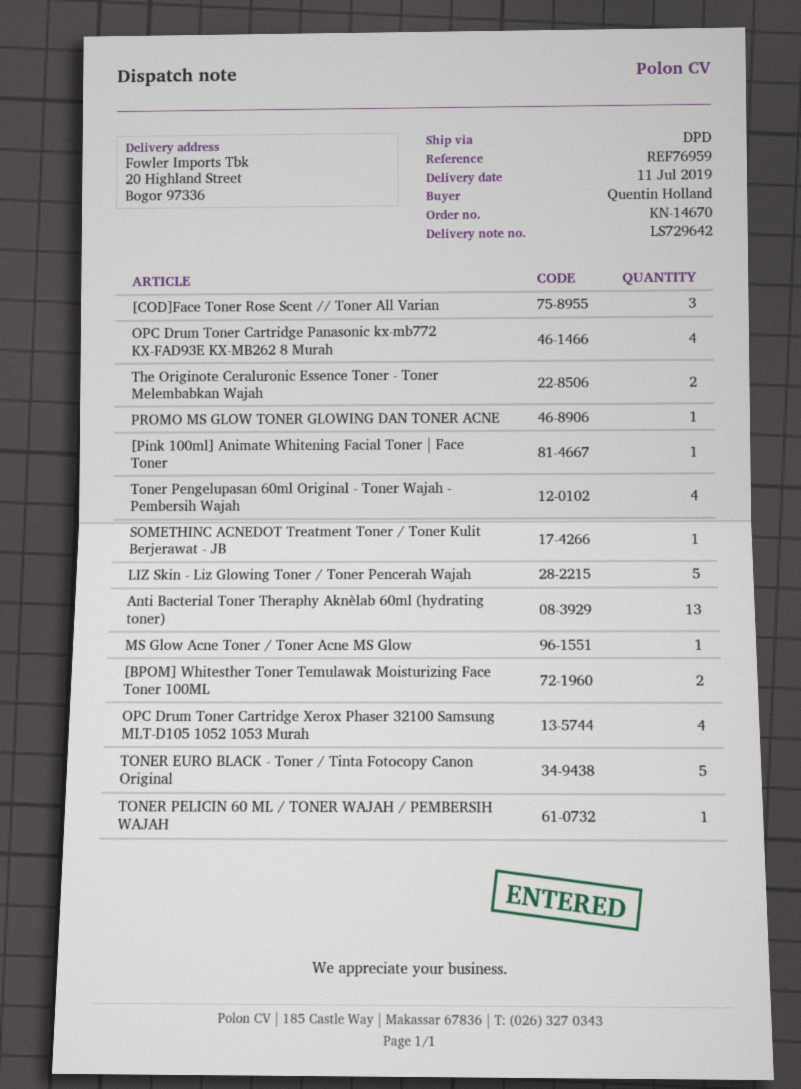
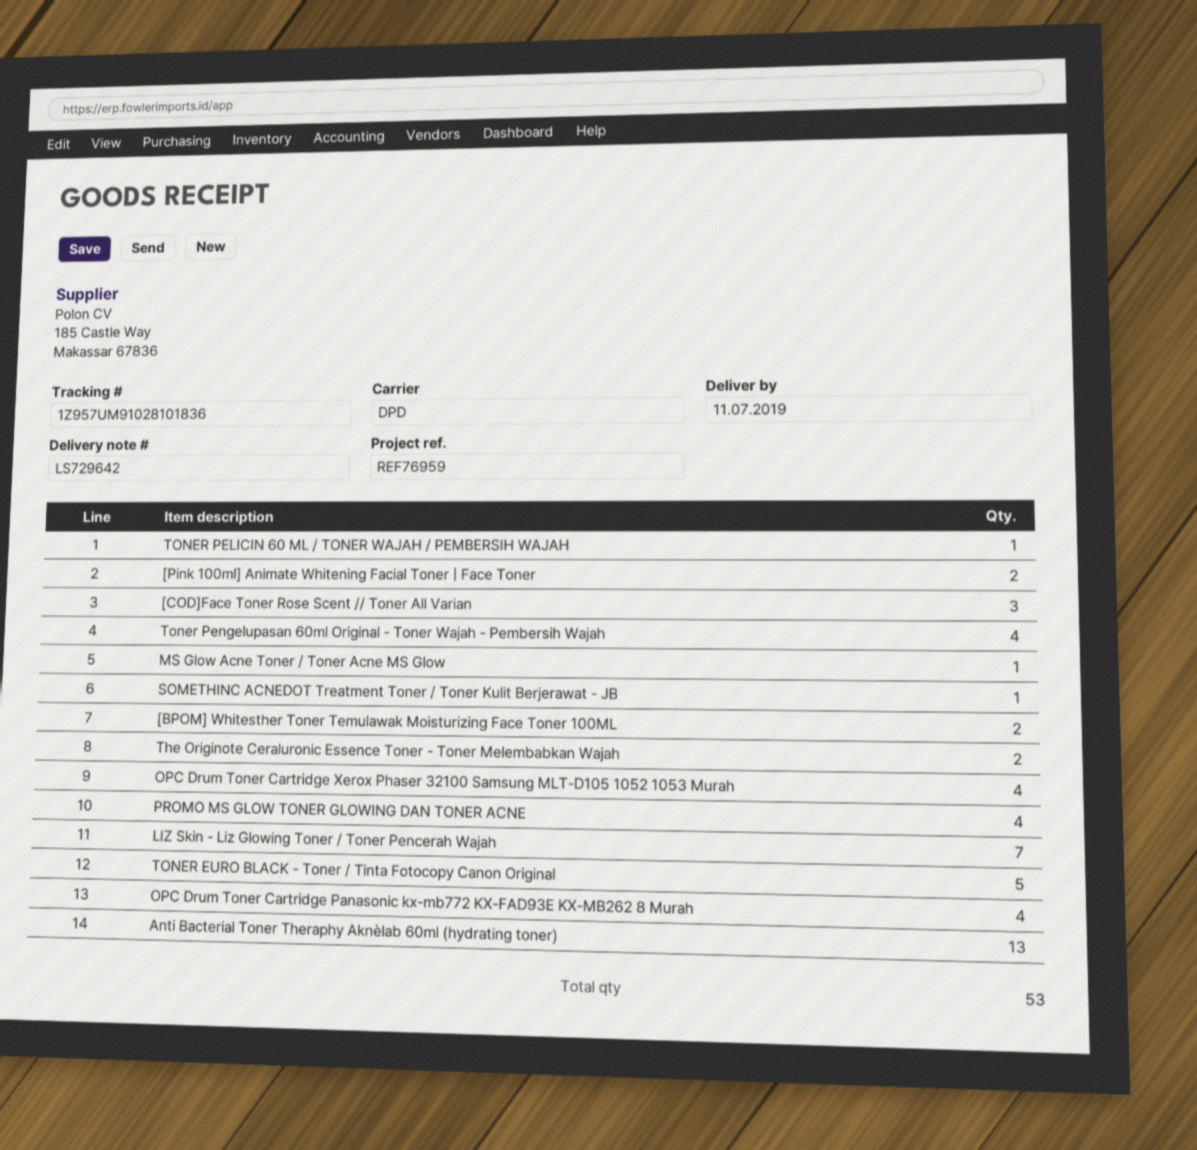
PROMO MS GLOW TONER GLOWING DAN TONER ACNE: 1 -> 4
[Pink 100ml] Animate Whitening Facial Toner | Face Toner: 1 -> 2
LIZ Skin - Liz Glowing Toner / Toner Pencerah Wajah: 5 -> 7

